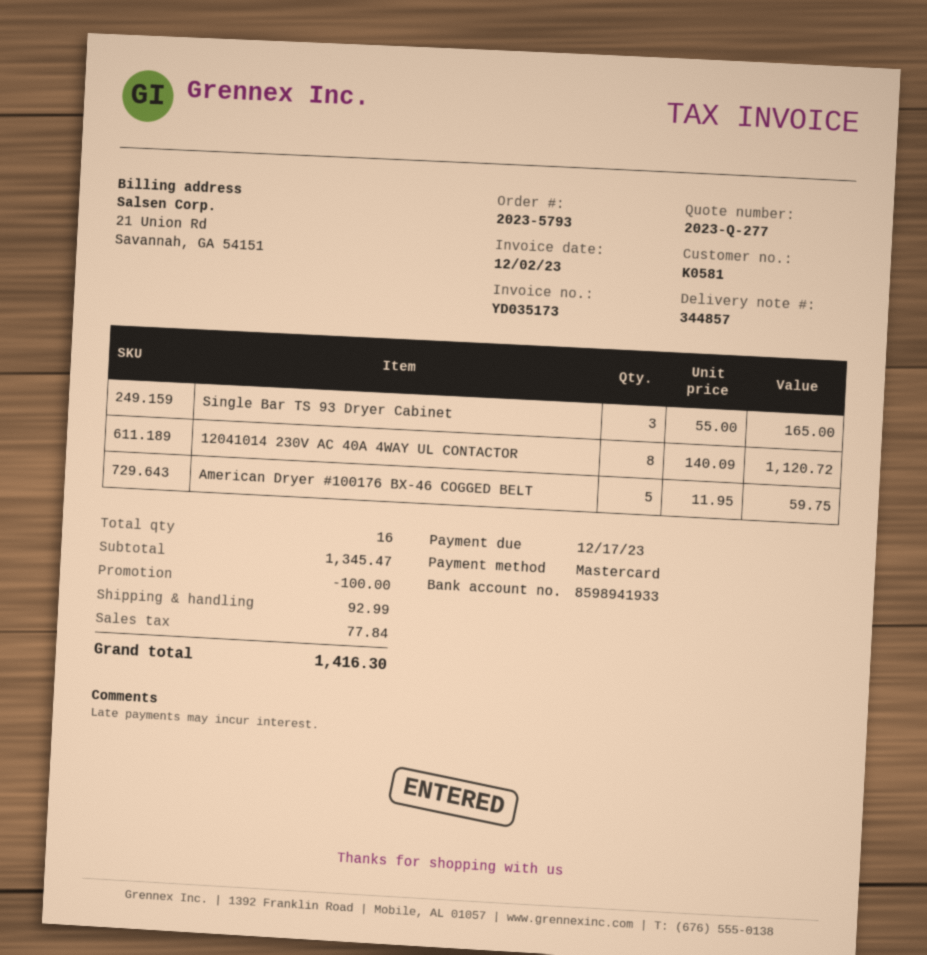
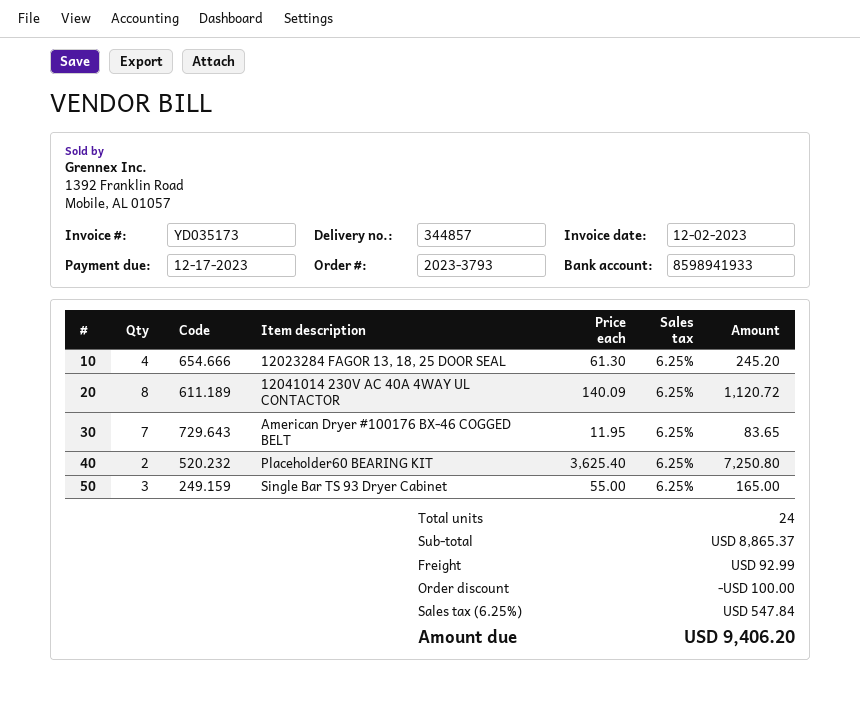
order number: 2023-5793 -> 2023-3793
American Dryer #100176 BX-46 COGGED BELT: 5 x 11.95 = 59.75 -> 7 x 11.95 = 83.65
12023284 FAGOR 13, 18, 25 DOOR SEAL: none -> 4 x 61.30 = 245.20
Placeholder60 BEARING KIT: none -> 2 x 3625.40 = 7250.80
total quantity: 16 -> 24
subtotal: 1345.47 -> 8865.37
tax: 77.84 -> 547.84
total: 1416.30 -> 9406.20

